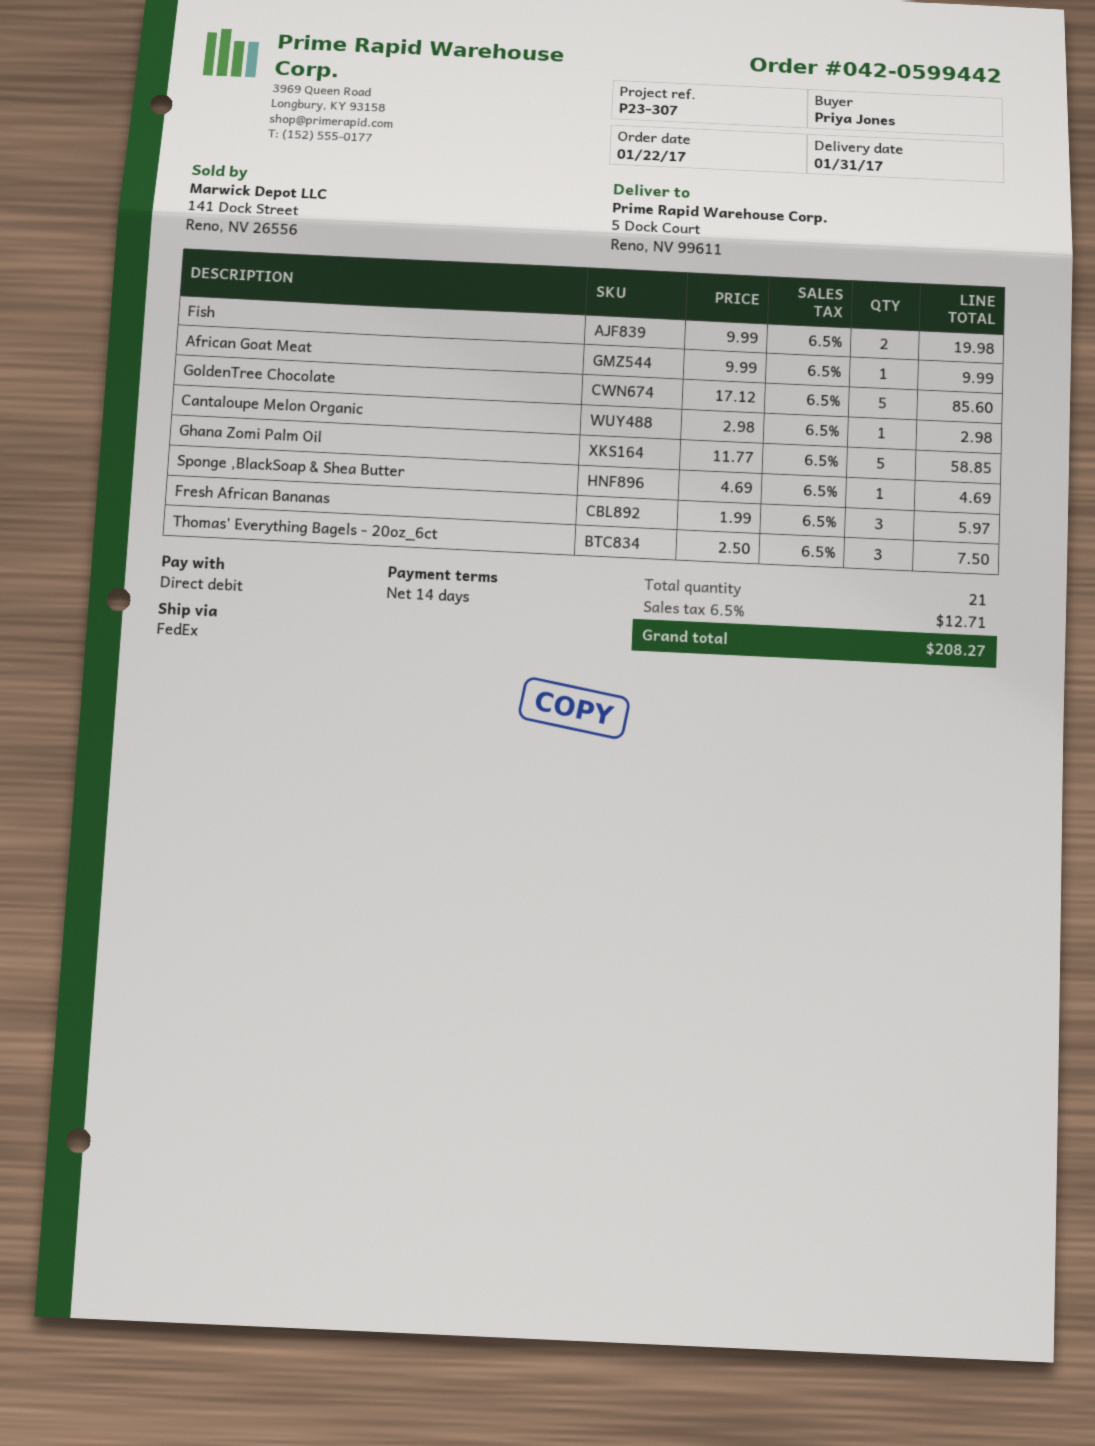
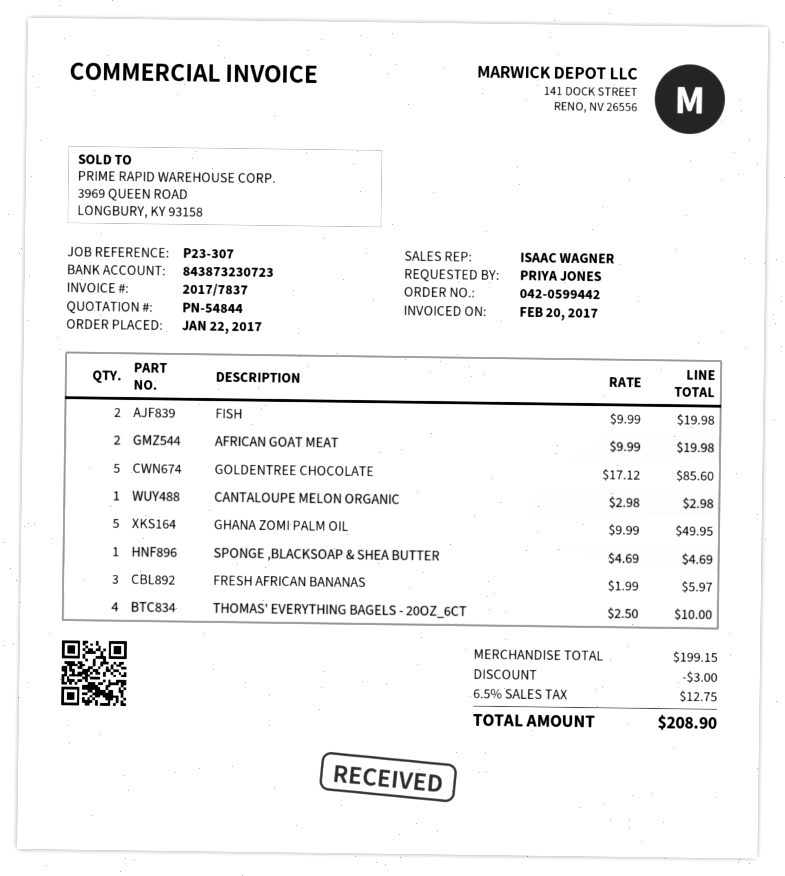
African Goat Meat: 1 x 9.99 = 9.99 -> 2 x 9.99 = 19.98
Ghana Zomi Palm Oil: 5 x 11.77 = 58.85 -> 5 x 9.99 = 49.95
Thomas' Everything Bagels - 20oz_6ct: 3 x 2.50 = 7.50 -> 4 x 2.50 = 10.00
discount: none -> 3.00
tax: 6.5% = 12.71 -> 6.5% = 12.75
total: 208.27 -> 208.90

